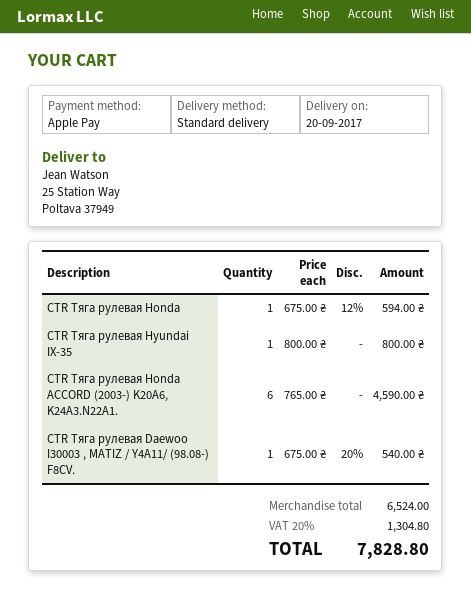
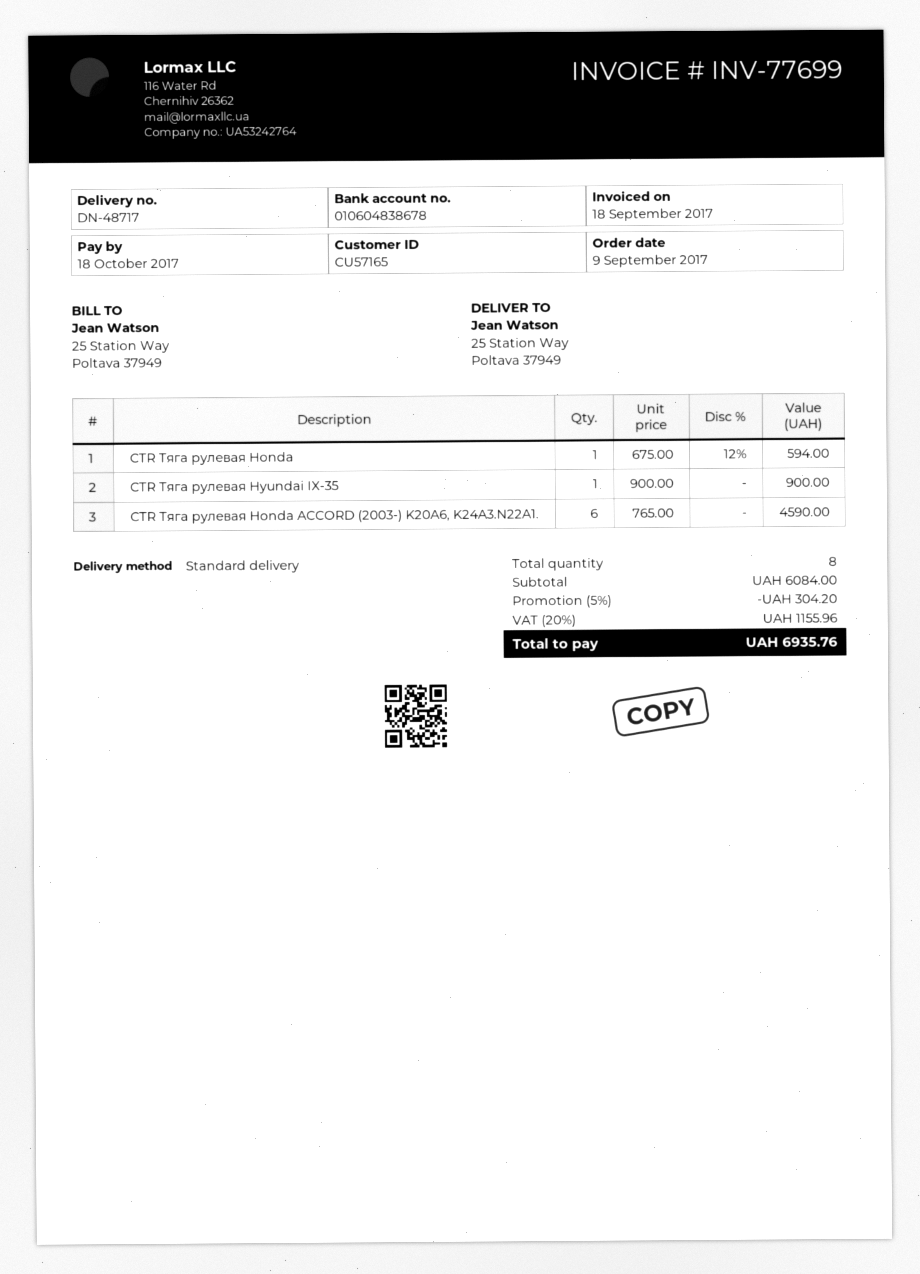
CTR Тяга рулевая Hyundai IX-35: 1 x 800.00 = 800.00 -> 1 x 900.00 = 900.00
CTR Тяга рулевая Daewoo I30003 , MATIZ / Y4A11/ (98.08-) F8CV.: 1 x 675.00 - 20% = 540.00 -> none
subtotal: 6524.00 -> 6084.00
discount: none -> 5% = 304.20
tax: 20% = 1304.80 -> 20% = 1155.96
total: 7828.80 -> 6935.76

